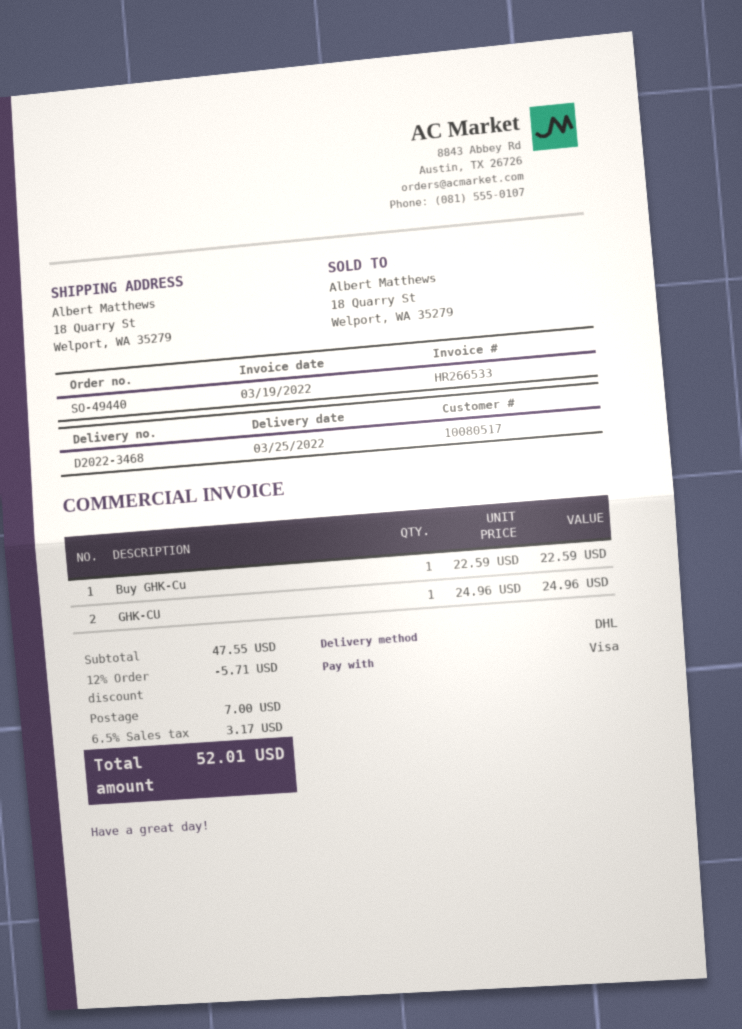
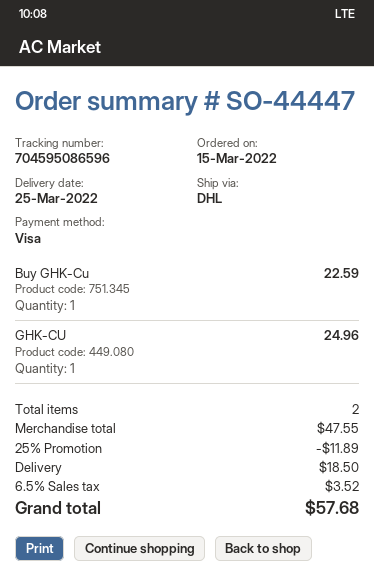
order number: SO-49440 -> SO-44447
discount: 12% = 5.71 -> 25% = 11.89
shipping: 7.00 -> 18.50
tax: 6.5% = 3.17 -> 6.5% = 3.52
total: 52.01 -> 57.68

